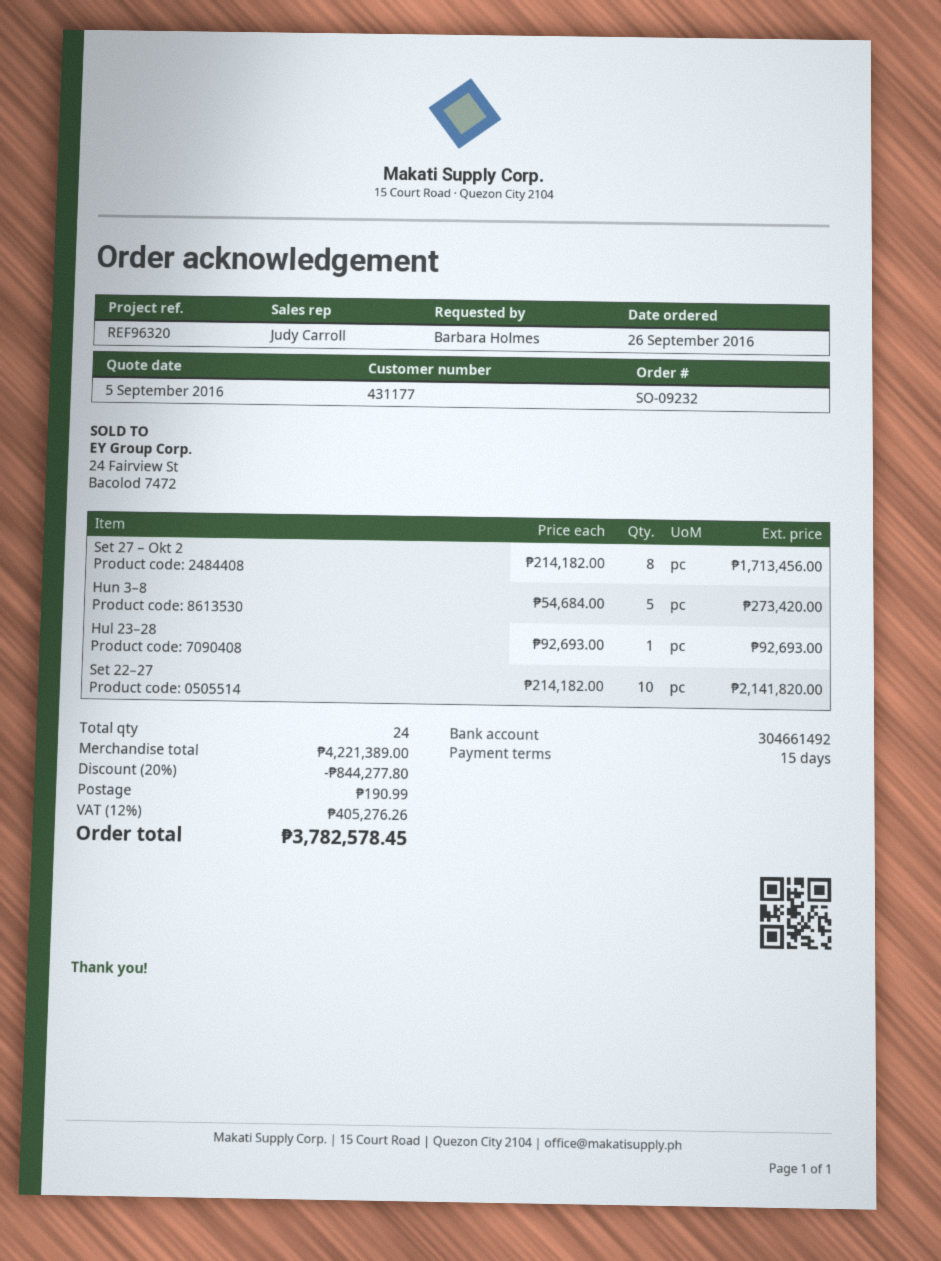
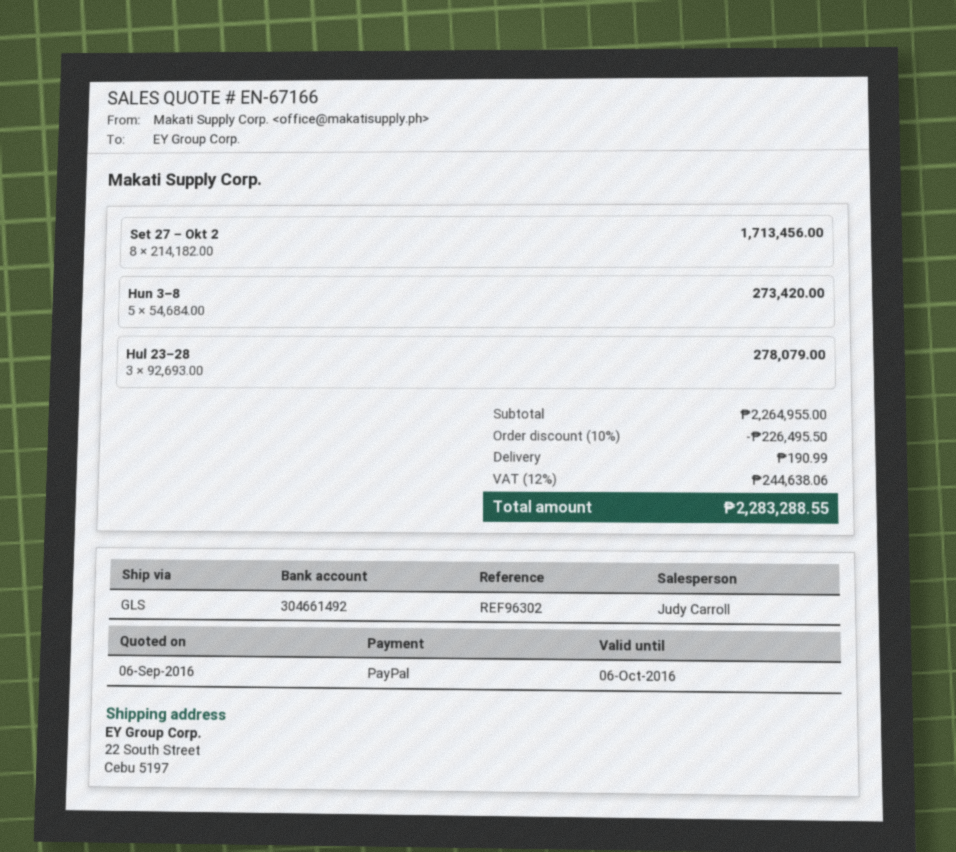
quote date: 2016-09-05 -> 2016-09-06
reference: REF96320 -> REF96302
Hul 23–28: 1 x 92693.00 = 92693.00 -> 3 x 92693.00 = 278079.00
Set 22–27: 10 x 214182.00 = 2141820.00 -> none
subtotal: 4221389.00 -> 2264955.00
discount: 20% = 844277.80 -> 10% = 226495.50
tax: 12% = 405276.26 -> 12% = 244638.06
total: 3782578.45 -> 2283288.55

